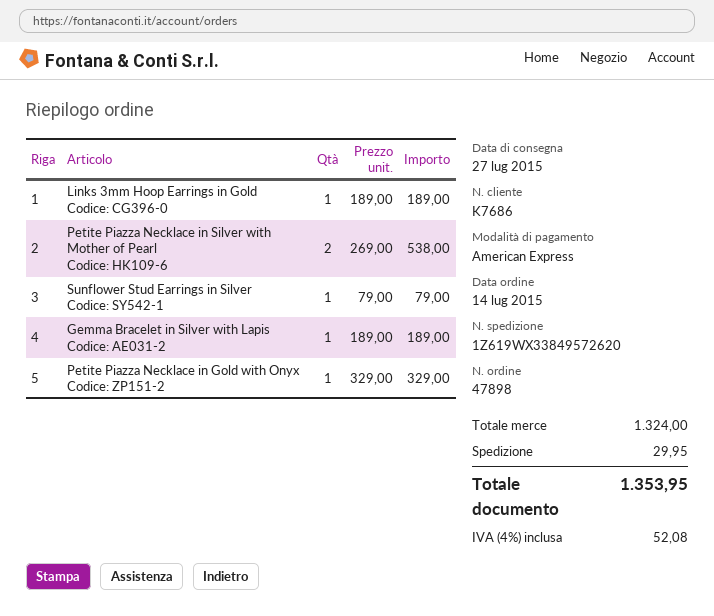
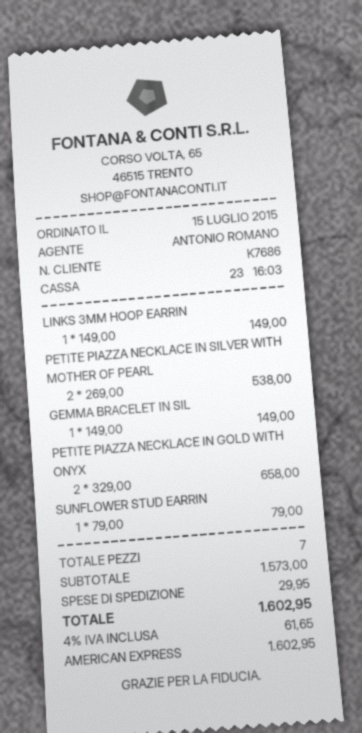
order date: 2015-07-14 -> 2015-07-15
Links 3mm Hoop Earrings in Gold: 1 x 189.00 = 189.00 -> 1 x 149.00 = 149.00
Gemma Bracelet in Silver with Lapis: 1 x 189.00 = 189.00 -> 1 x 149.00 = 149.00
Petite Piazza Necklace in Gold with Onyx: 1 x 329.00 = 329.00 -> 2 x 329.00 = 658.00
subtotal: 1324.00 -> 1573.00
tax: 4% = 52.08 -> 4% = 61.65
total: 1353.95 -> 1602.95

